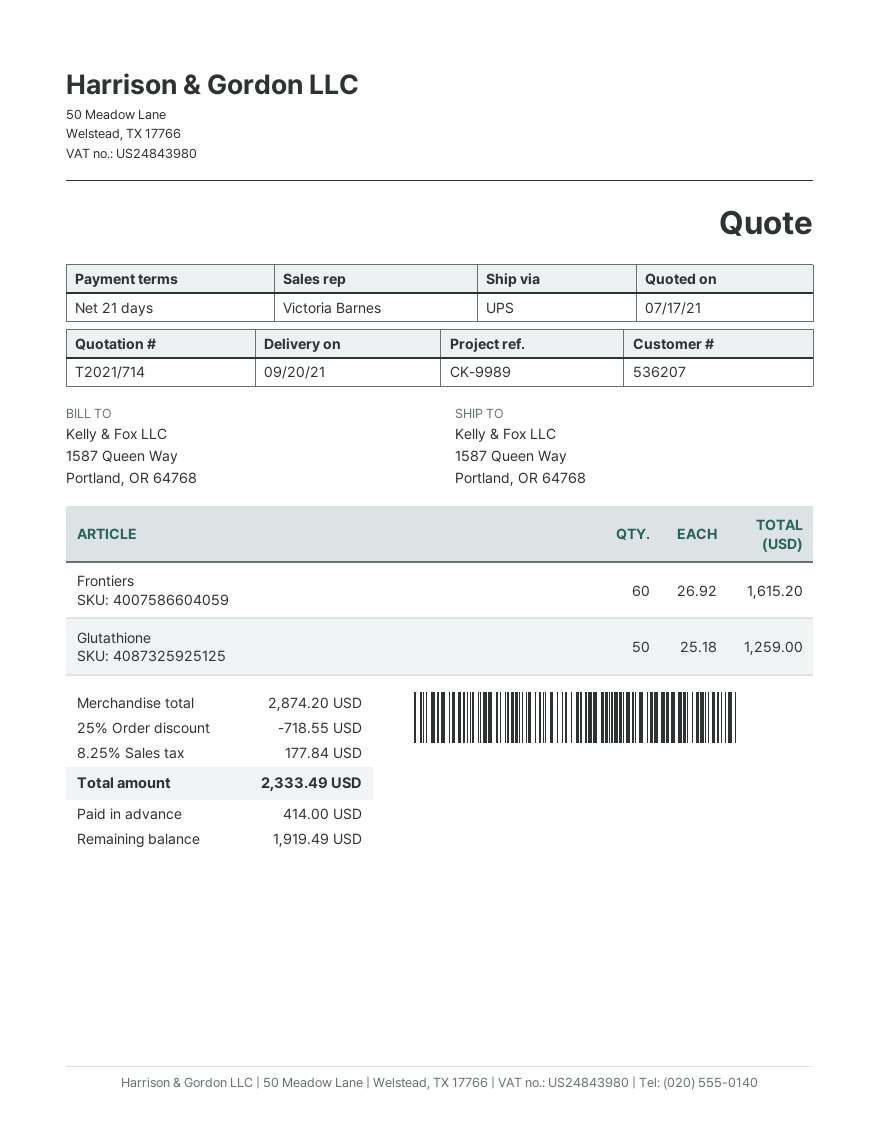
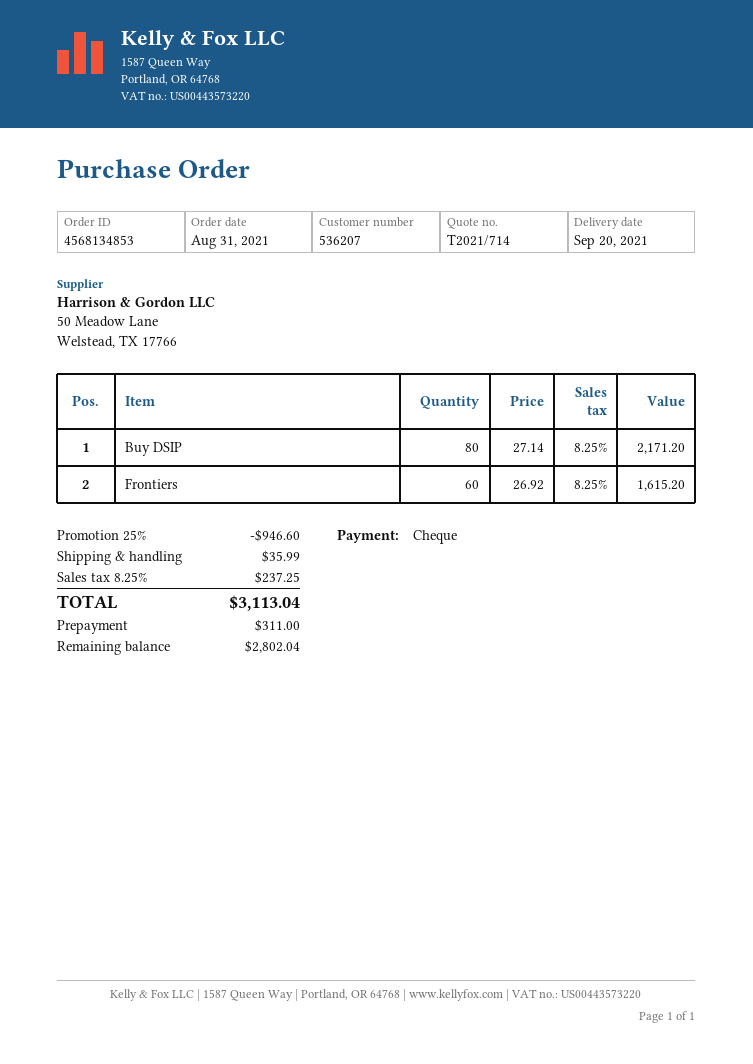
Glutathione: 50 x 25.18 = 1259.00 -> none
Buy DSIP: none -> 80 x 27.14 = 2171.20
discount: 25% = 718.55 -> 25% = 946.60
shipping: none -> 35.99
tax: 8.25% = 177.84 -> 8.25% = 237.25
total: 2333.49 -> 3113.04
deposit: 414.00 -> 311.00
balance: 1919.49 -> 2802.04

